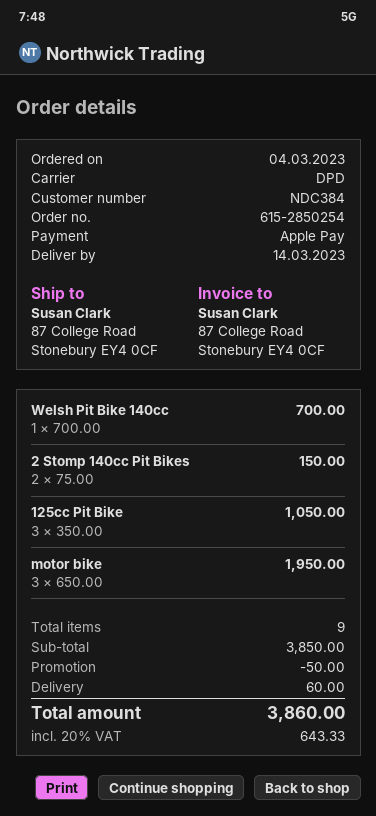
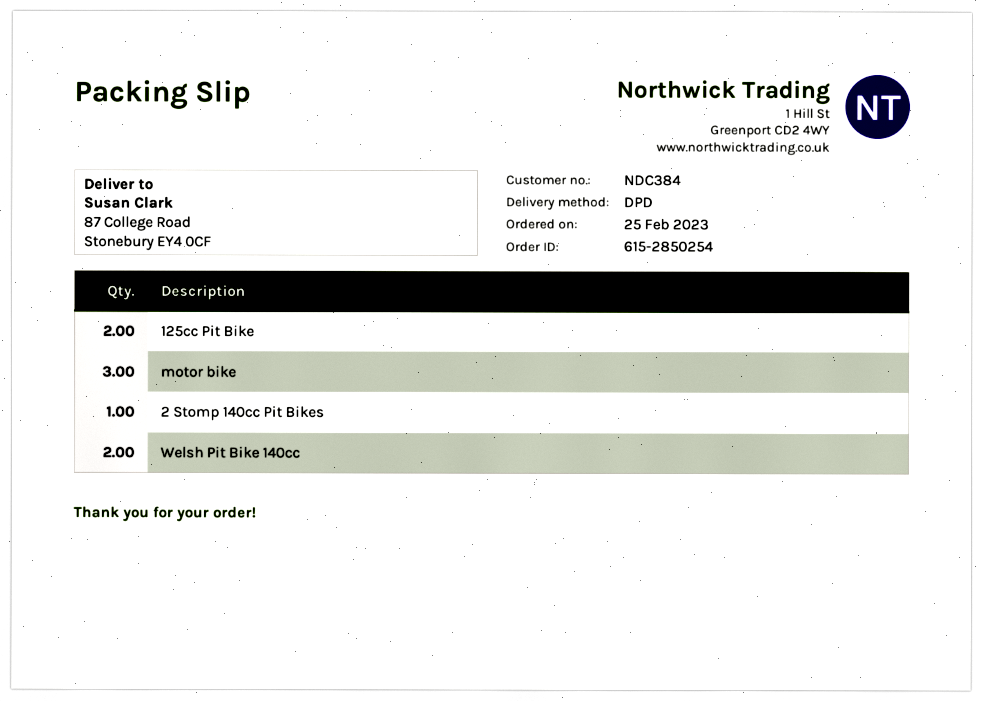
order date: 2023-03-04 -> 2023-02-25
Welsh Pit Bike 140cc: 1 -> 2
2 Stomp 140cc Pit Bikes: 2 -> 1
125cc Pit Bike: 3 -> 2

